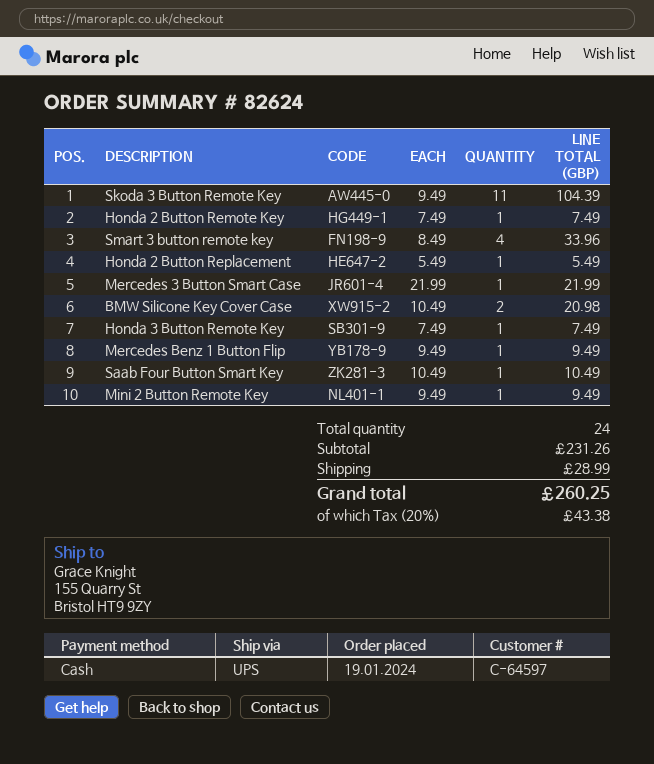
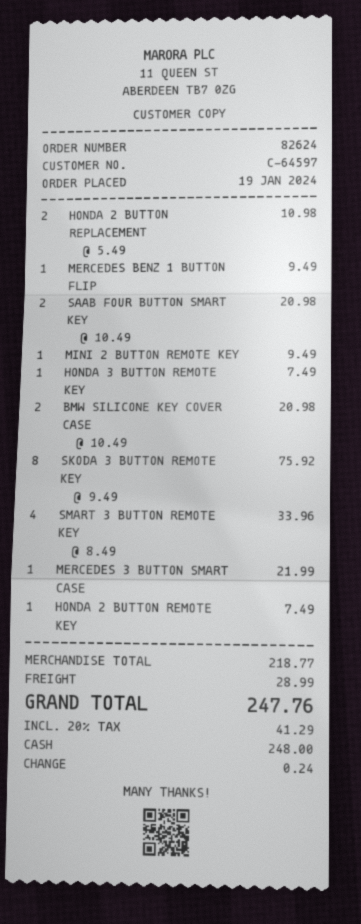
Skoda 3 Button Remote Key: 11 x 9.49 = 104.39 -> 8 x 9.49 = 75.92
Honda 2 Button Replacement: 1 x 5.49 = 5.49 -> 2 x 5.49 = 10.98
Saab Four Button Smart Key: 1 x 10.49 = 10.49 -> 2 x 10.49 = 20.98
subtotal: 231.26 -> 218.77
tax: 20% = 43.38 -> 20% = 41.29
total: 260.25 -> 247.76

